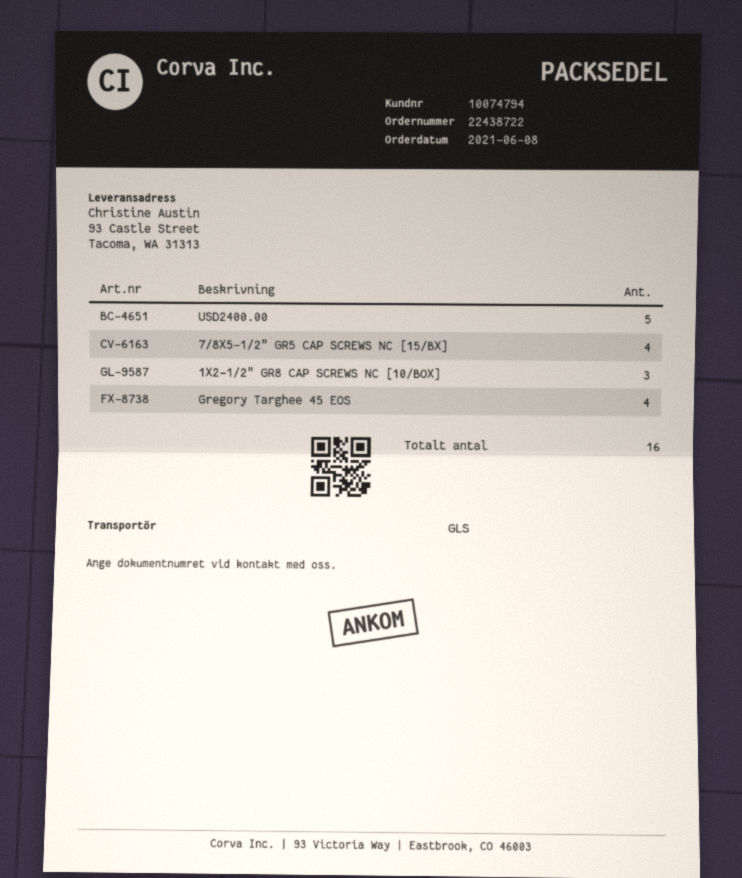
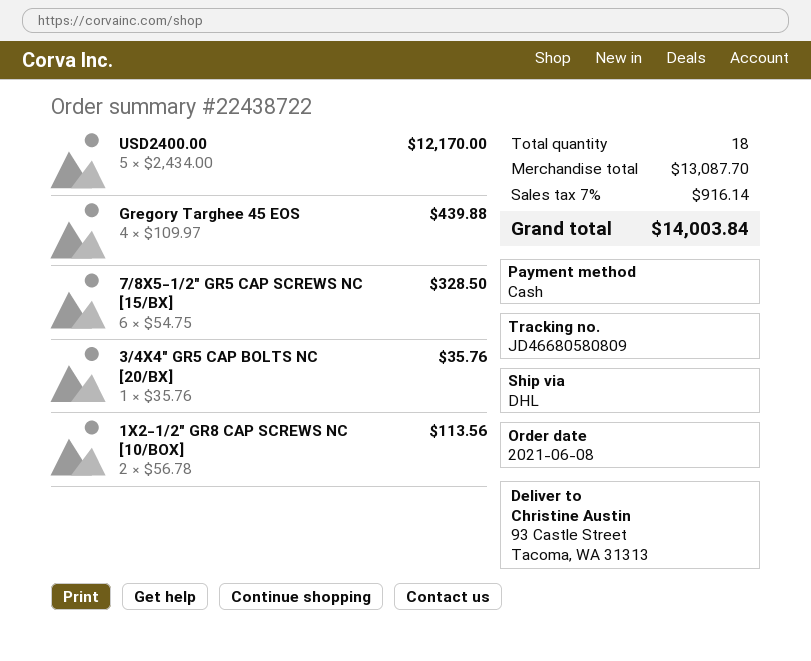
shipping method: GLS -> DHL
7/8X5-1/2" GR5 CAP SCREWS NC [15/BX]: 4 -> 6
1X2-1/2" GR8 CAP SCREWS NC [10/BOX]: 3 -> 2
3/4X4" GR5 CAP BOLTS NC [20/BX]: none -> 1
total quantity: 16 -> 18

